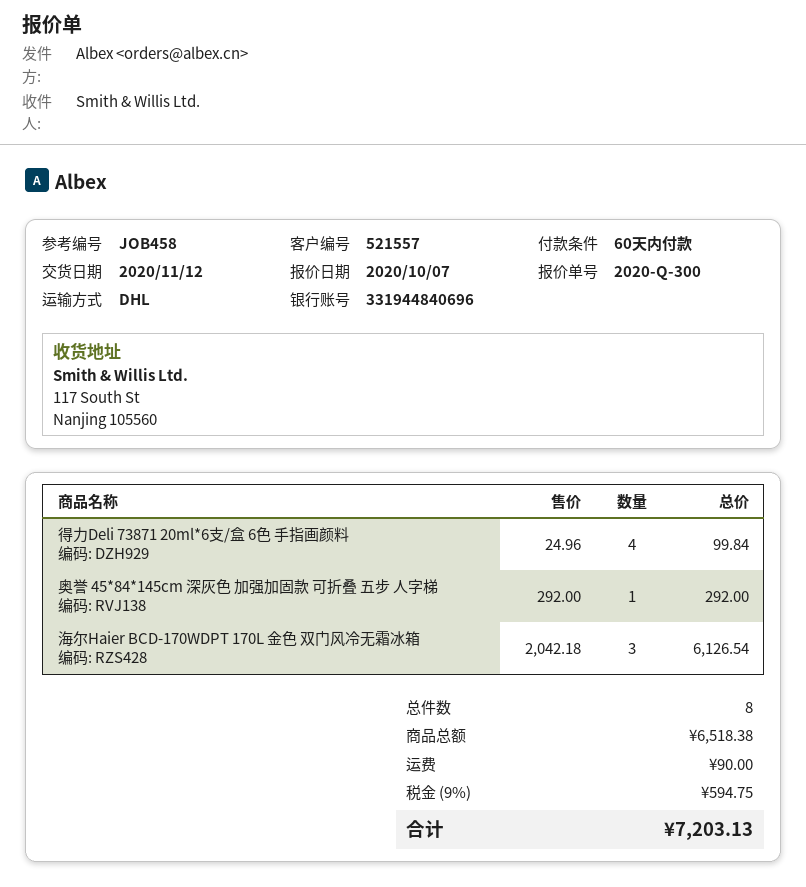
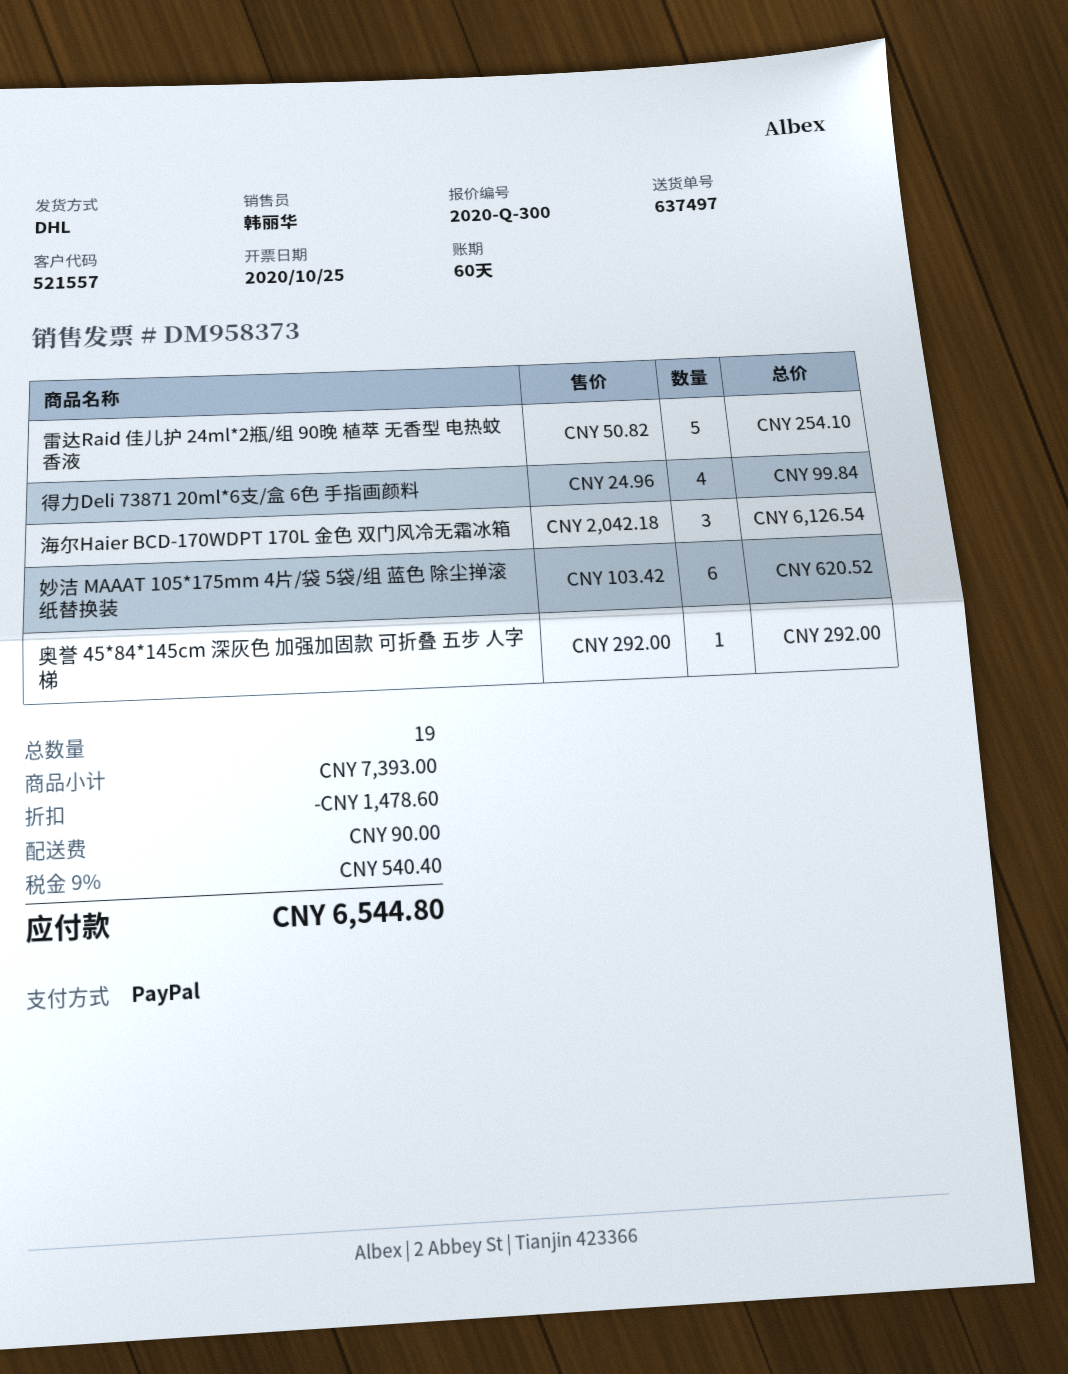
雷达Raid 佳儿护 24ml*2瓶/组 90晚 植萃 无香型 电热蚊香液: none -> 5 x 50.82 = 254.10
妙洁 MAAAT 105*175mm 4片/袋 5袋/组 蓝色 除尘掸滚纸替换装: none -> 6 x 103.42 = 620.52
total quantity: 8 -> 19
subtotal: 6518.38 -> 7393.00
discount: none -> 1478.60
tax: 9% = 594.75 -> 9% = 540.40
total: 7203.13 -> 6544.80

